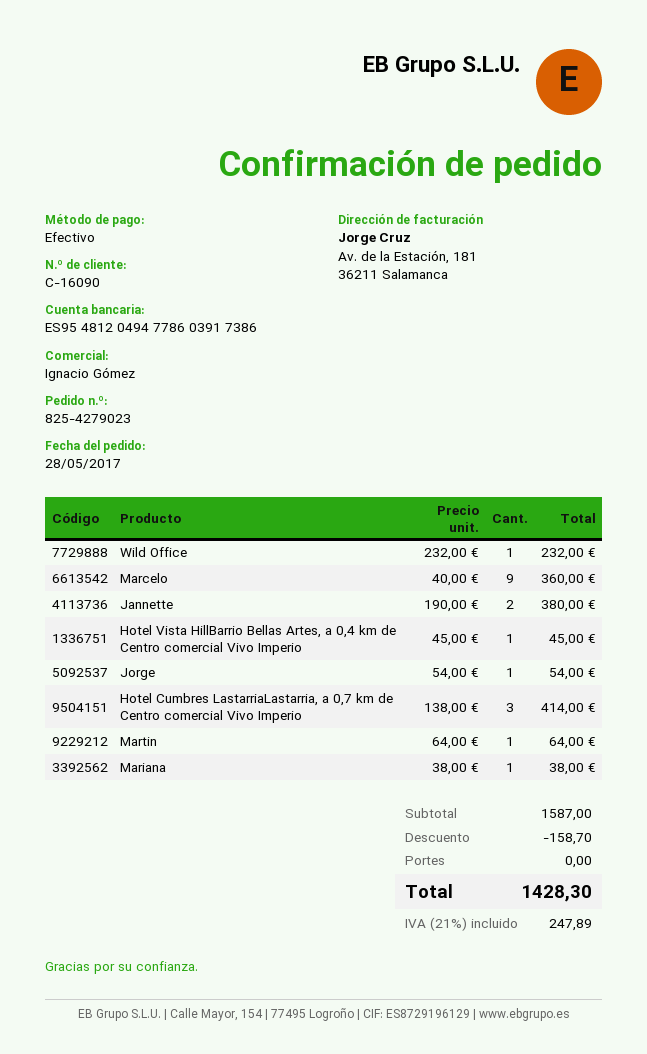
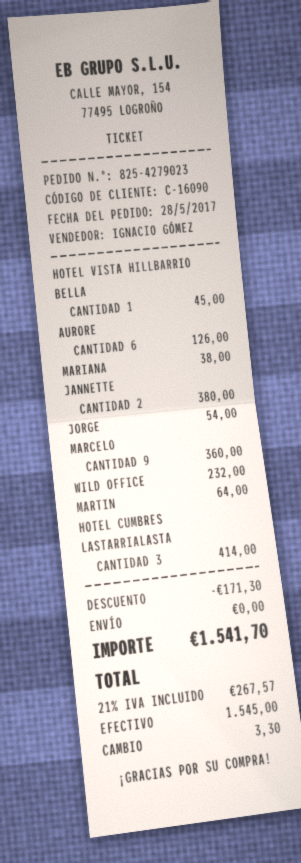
AURORE: none -> 6 for 126.00
discount: 158.70 -> 171.30
tax: 21% = 247.89 -> 21% = 267.57
total: 1428.30 -> 1541.70

